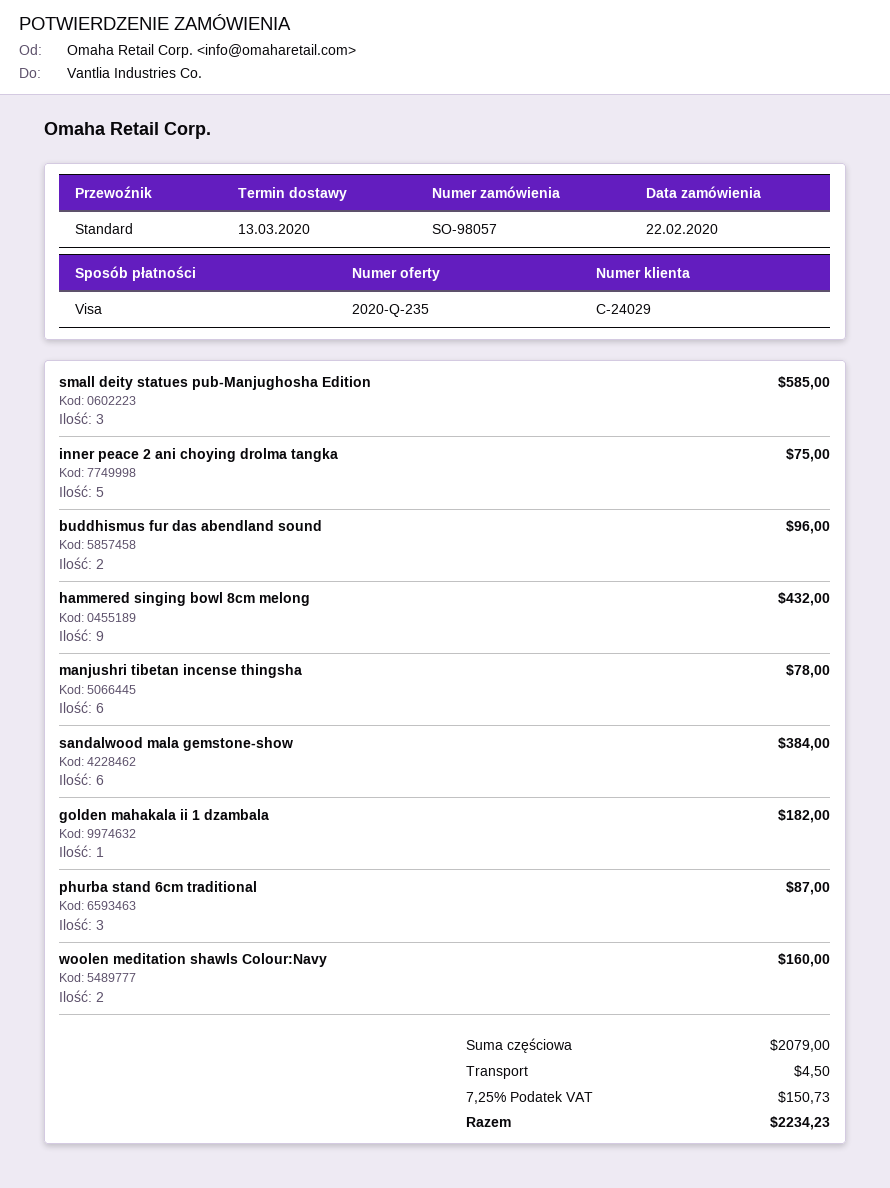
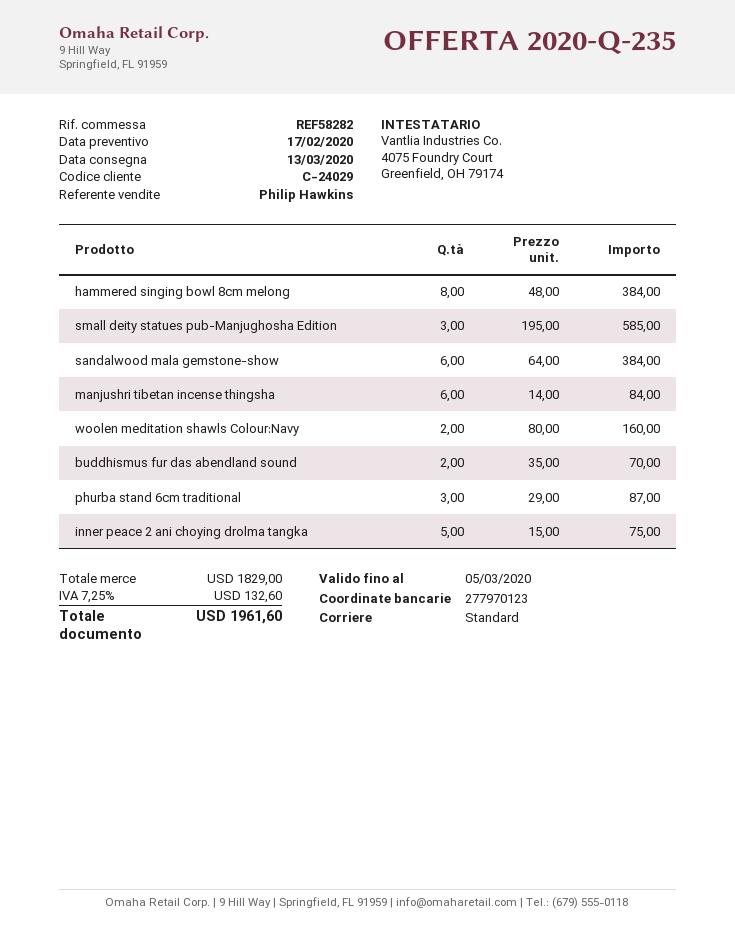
buddhismus fur das abendland sound: 2 for 96.00 -> 2 for 70.00
hammered singing bowl 8cm melong: 9 for 432.00 -> 8 for 384.00
manjushri tibetan incense thingsha: 6 for 78.00 -> 6 for 84.00
golden mahakala ii 1 dzambala: 1 for 182.00 -> none
subtotal: 2079.00 -> 1829.00
shipping: 4.50 -> none
tax: 7.25% = 150.73 -> 7.25% = 132.60
total: 2234.23 -> 1961.60

